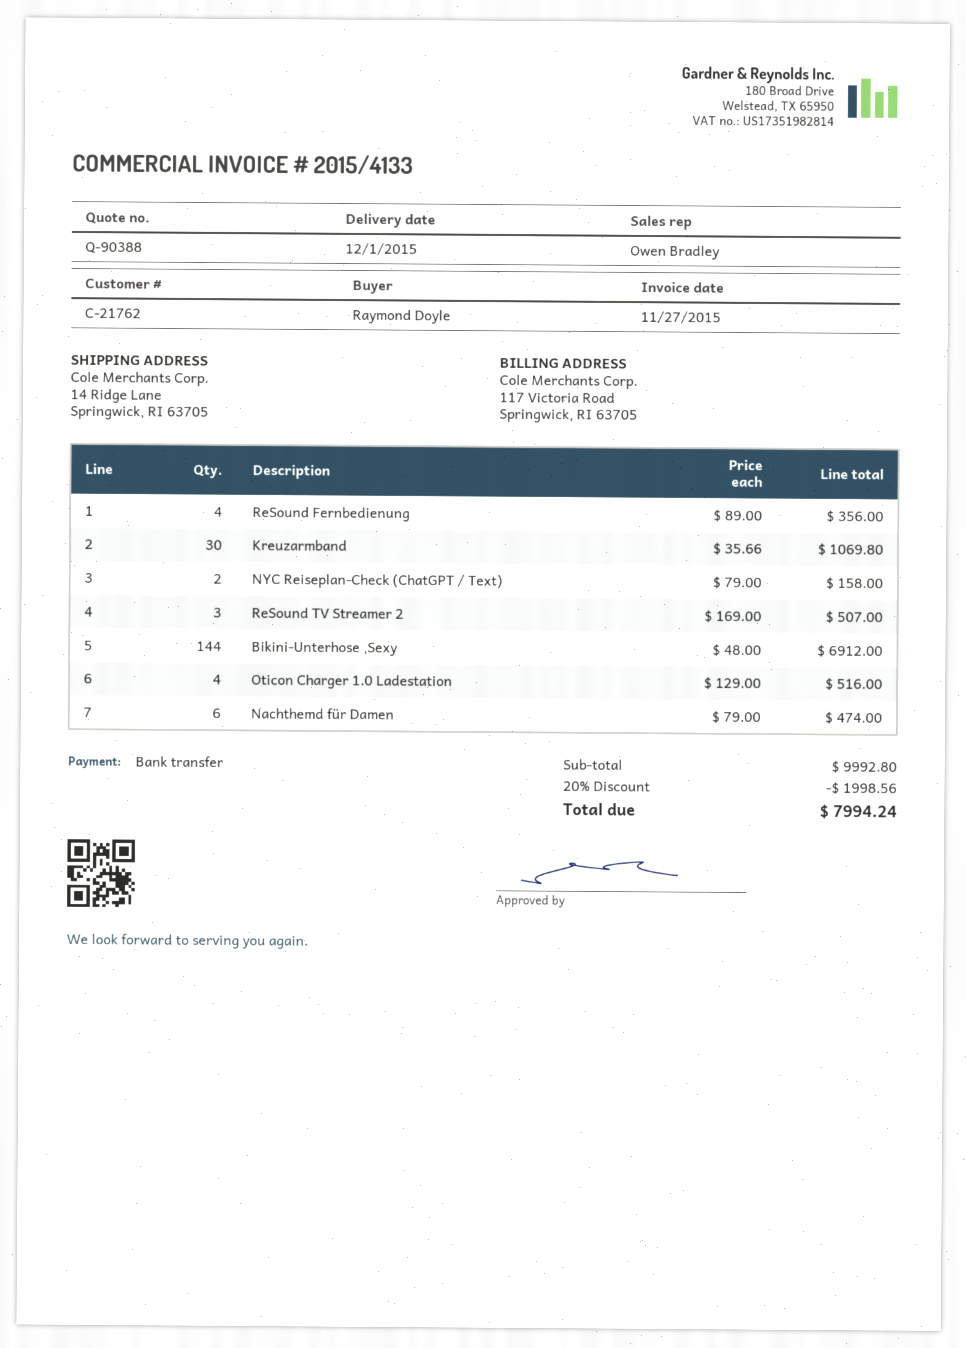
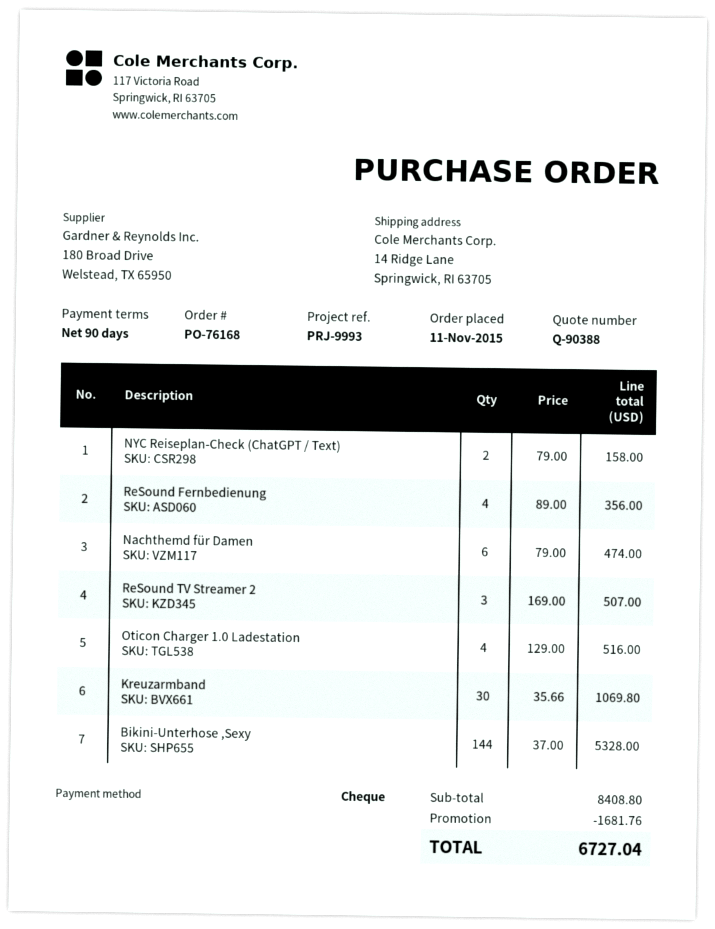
payment method: bank transfer -> cheque
Bikini-Unterhose ,Sexy: 144 x 48.00 = 6912.00 -> 144 x 37.00 = 5328.00
subtotal: 9992.80 -> 8408.80
discount: 1998.56 -> 1681.76
total: 7994.24 -> 6727.04

